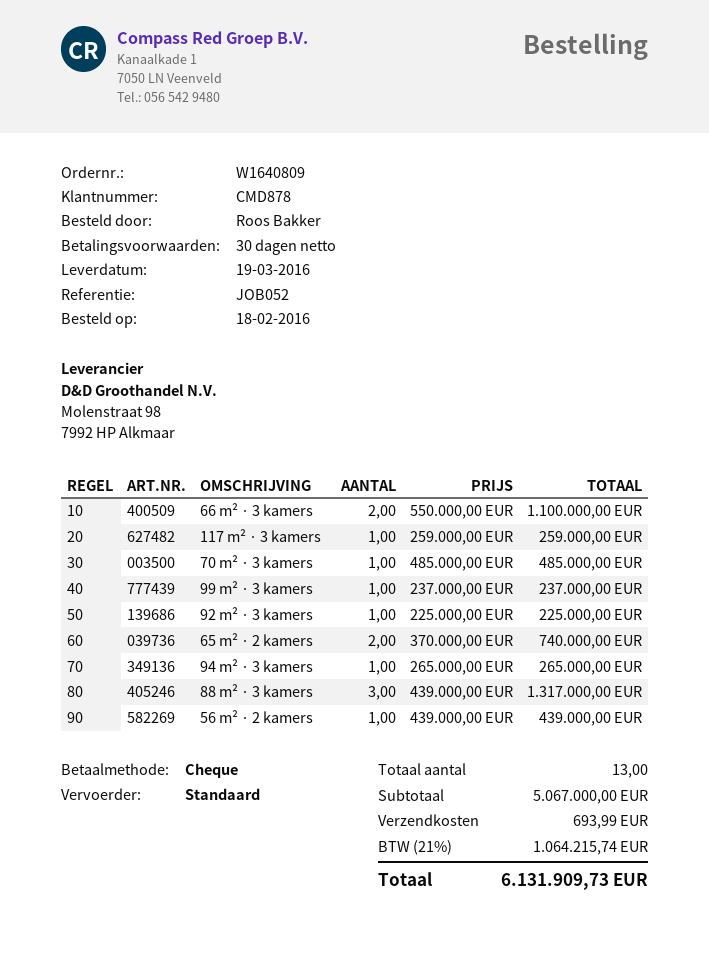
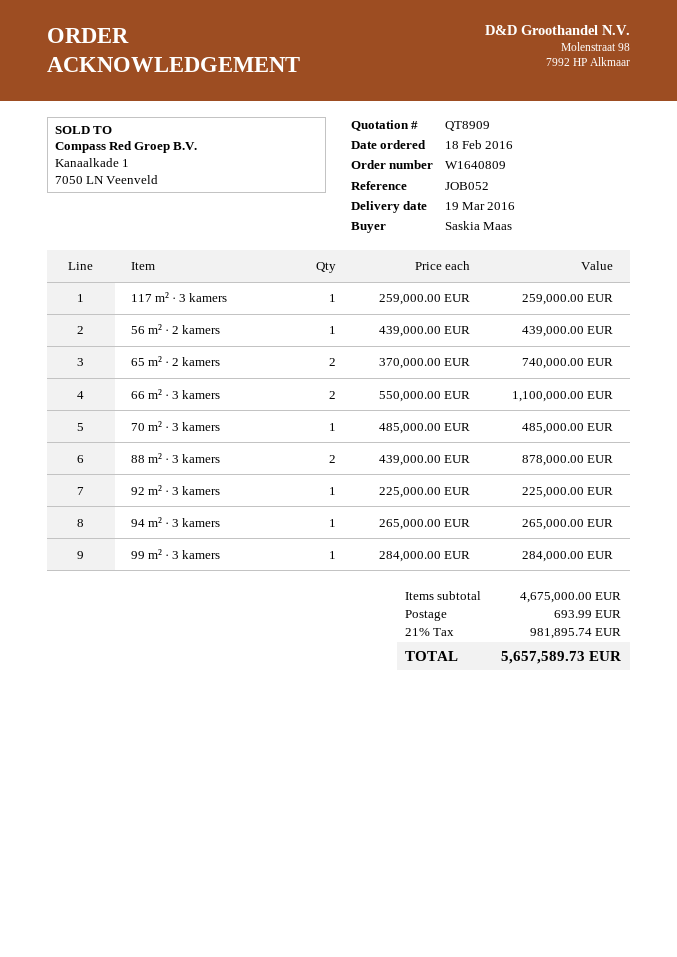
ordered by: Roos Bakker -> Saskia Maas
99 m² · 3 kamers: 1 x 237000.00 = 237000.00 -> 1 x 284000.00 = 284000.00
88 m² · 3 kamers: 3 x 439000.00 = 1317000.00 -> 2 x 439000.00 = 878000.00
subtotal: 5067000.00 -> 4675000.00
tax: 21% = 1064215.74 -> 21% = 981895.74
total: 6131909.73 -> 5657589.73

